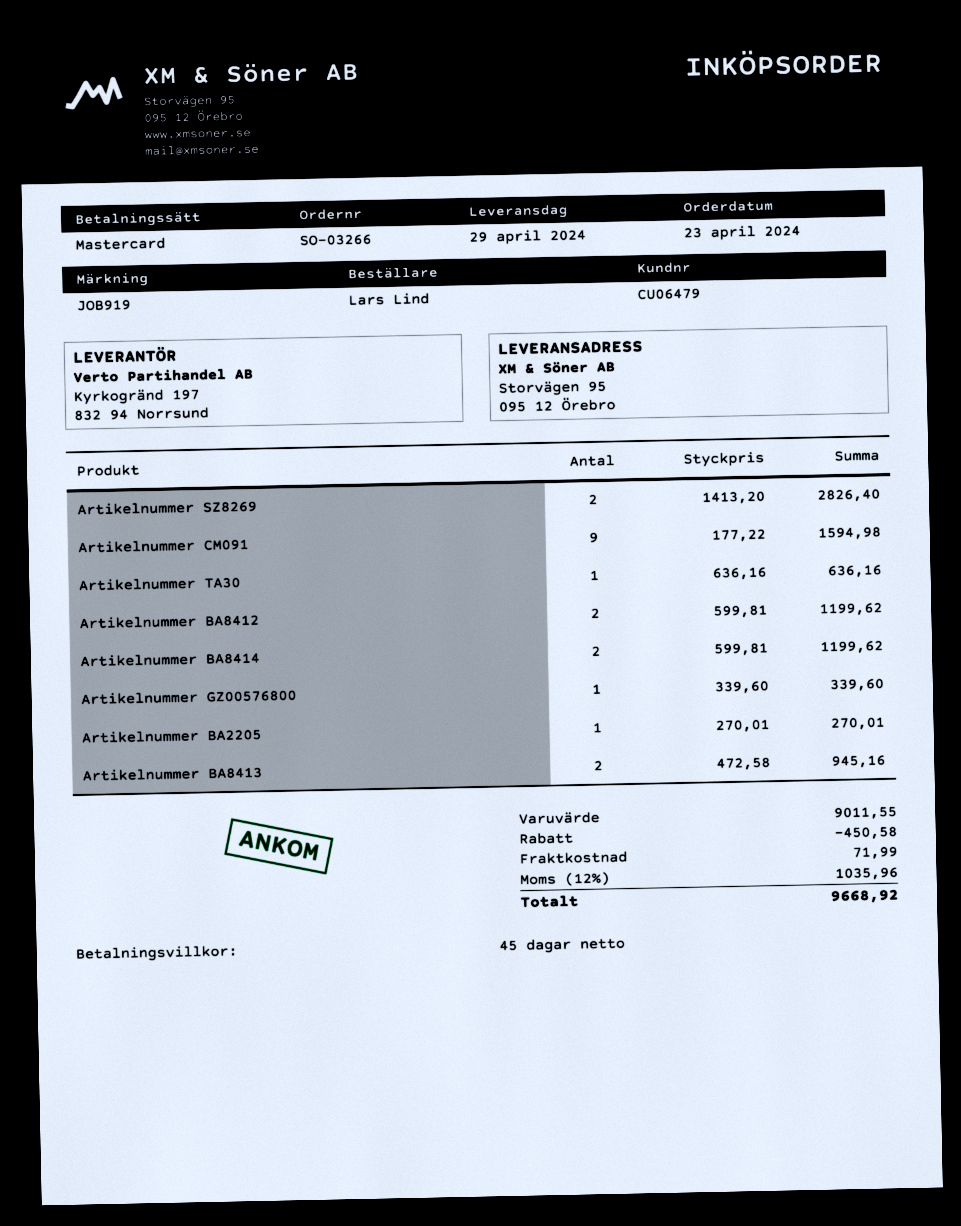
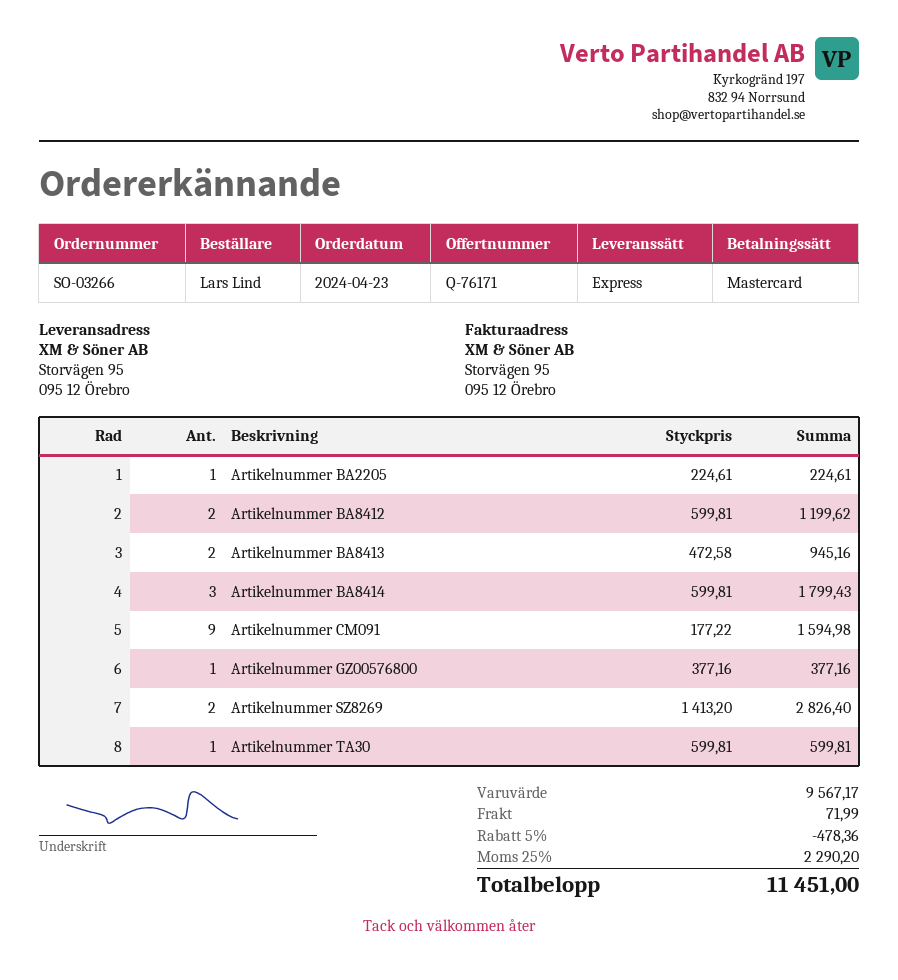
Artikelnummer TA30: 1 x 636.16 = 636.16 -> 1 x 599.81 = 599.81
Artikelnummer BA8414: 2 x 599.81 = 1199.62 -> 3 x 599.81 = 1799.43
Artikelnummer GZ00576800: 1 x 339.60 = 339.60 -> 1 x 377.16 = 377.16
Artikelnummer BA2205: 1 x 270.01 = 270.01 -> 1 x 224.61 = 224.61
subtotal: 9011.55 -> 9567.17
discount: 450.58 -> 478.36
tax: 12% = 1035.96 -> 25% = 2290.20
total: 9668.92 -> 11451.00

